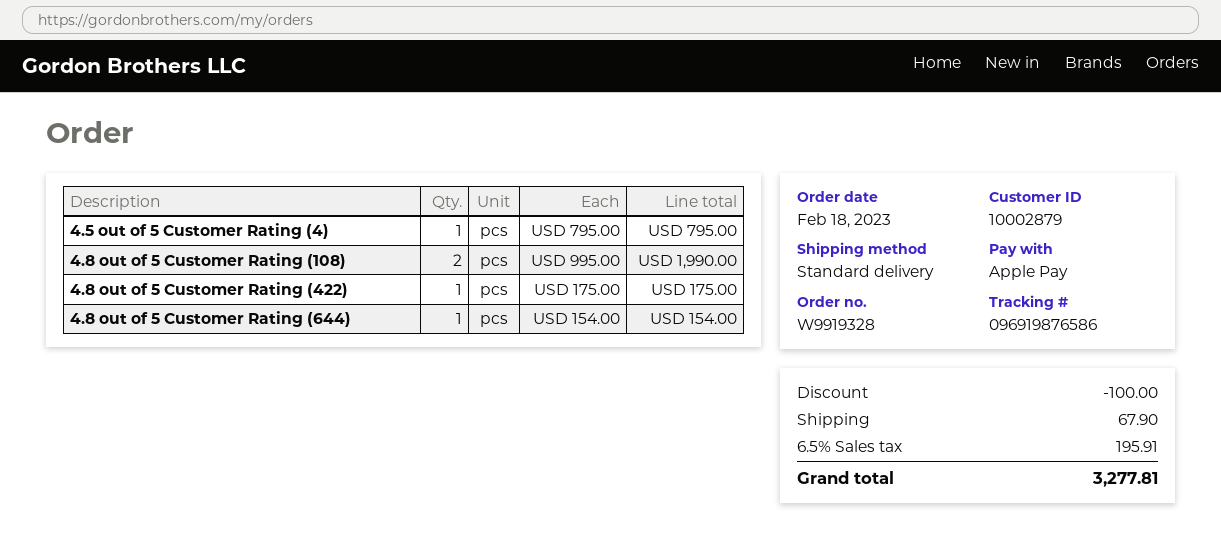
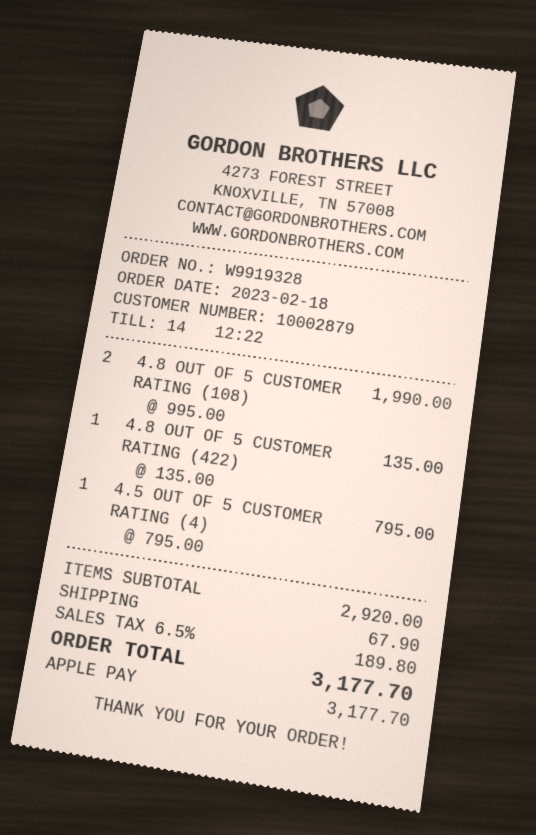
4.8 out of 5 Customer Rating (422): 1 x 175.00 = 175.00 -> 1 x 135.00 = 135.00
4.8 out of 5 Customer Rating (644): 1 x 154.00 = 154.00 -> none
discount: 100.00 -> none
tax: 6.5% = 195.91 -> 6.5% = 189.80
total: 3277.81 -> 3177.70

